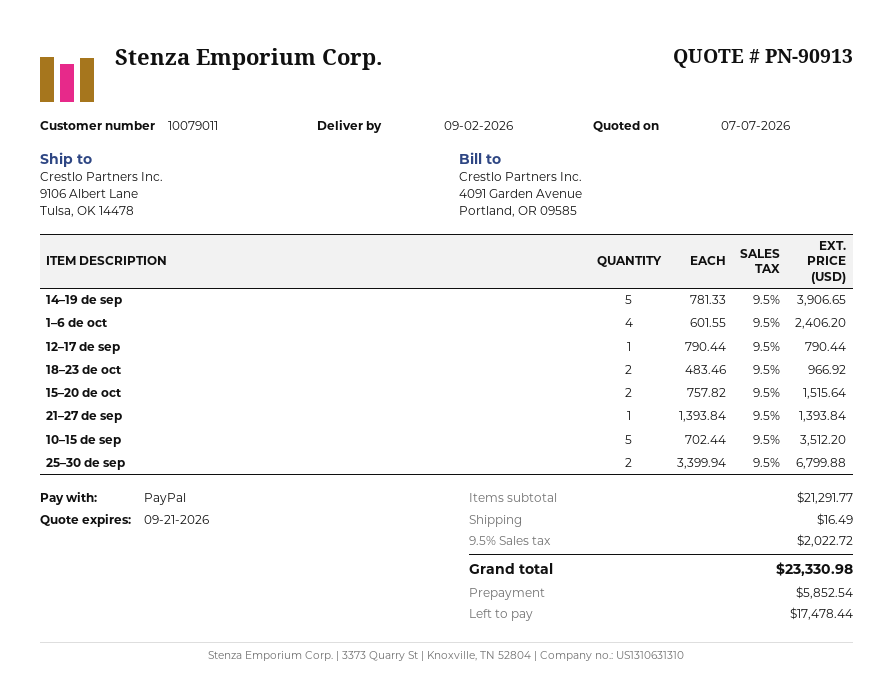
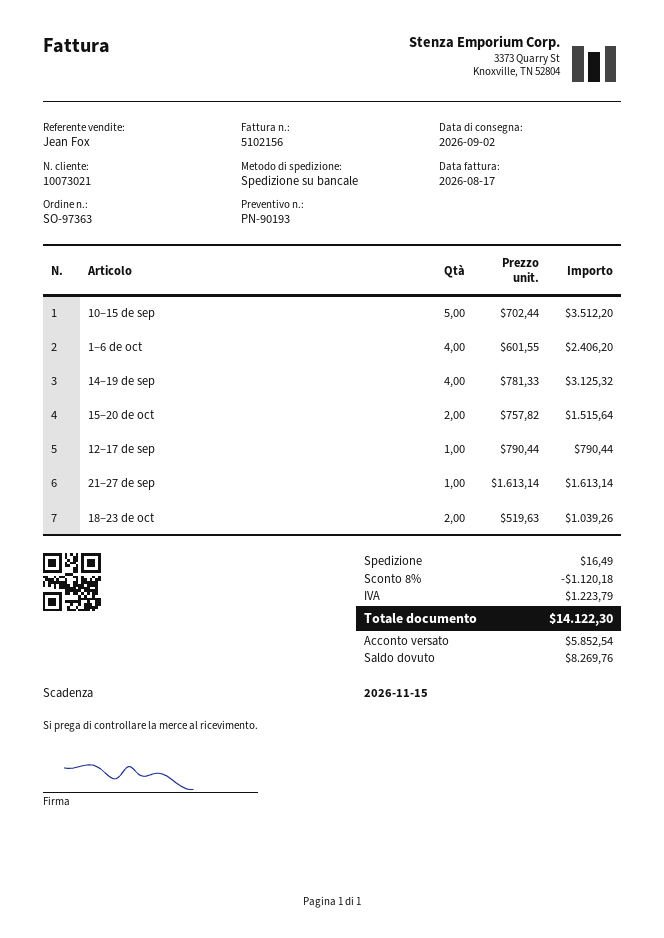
quote number: PN-90913 -> PN-90193
customer number: 10079011 -> 10073021
14–19 de sep: 5 x 781.33 = 3906.65 -> 4 x 781.33 = 3125.32
18–23 de oct: 2 x 483.46 = 966.92 -> 2 x 519.63 = 1039.26
21–27 de sep: 1 x 1393.84 = 1393.84 -> 1 x 1613.14 = 1613.14
25–30 de sep: 2 x 3399.94 = 6799.88 -> none
discount: none -> 8% = 1120.18
tax: 2022.72 -> 1223.79
total: 23330.98 -> 14122.30
balance: 17478.44 -> 8269.76

